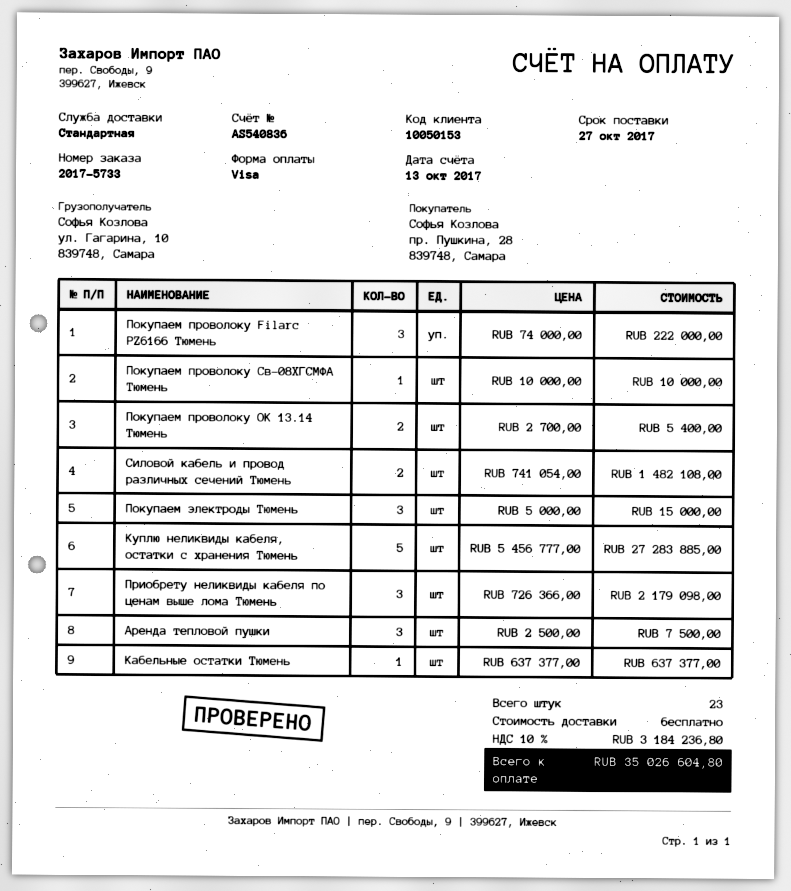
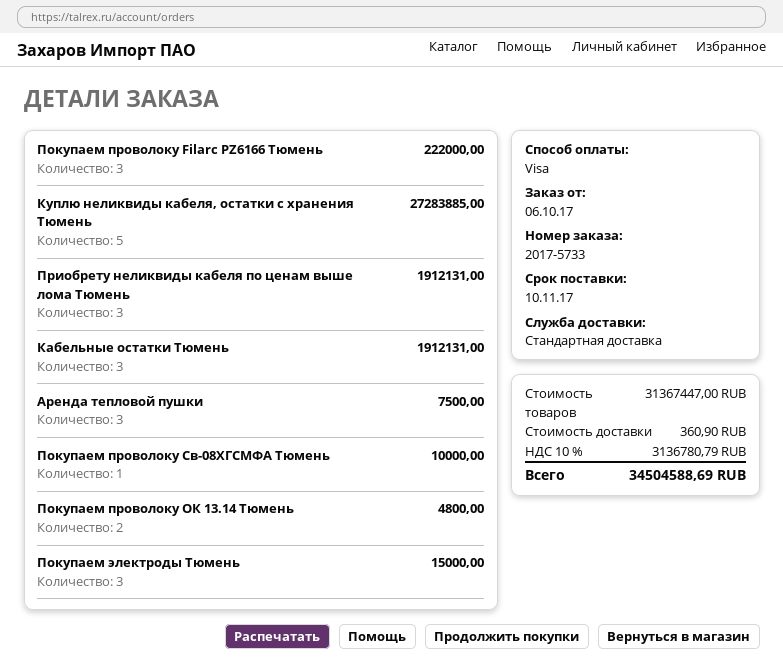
delivery date: 2017-10-27 -> 2017-11-10
Покупаем проволоку ОК 13.14 Тюмень: 2 for 5400.00 -> 2 for 4800.00
Силовой кабель и провод различных сечений Тюмень: 2 for 1482108.00 -> none
Приобрету неликвиды кабеля по ценам выше лома Тюмень: 3 for 2179098.00 -> 3 for 1912131.00
Кабельные остатки Тюмень: 1 for 637377.00 -> 3 for 1912131.00
shipping: 0.00 -> 360.90
tax: 10% = 3184236.80 -> 10% = 3136780.79
total: 35026604.80 -> 34504588.69

